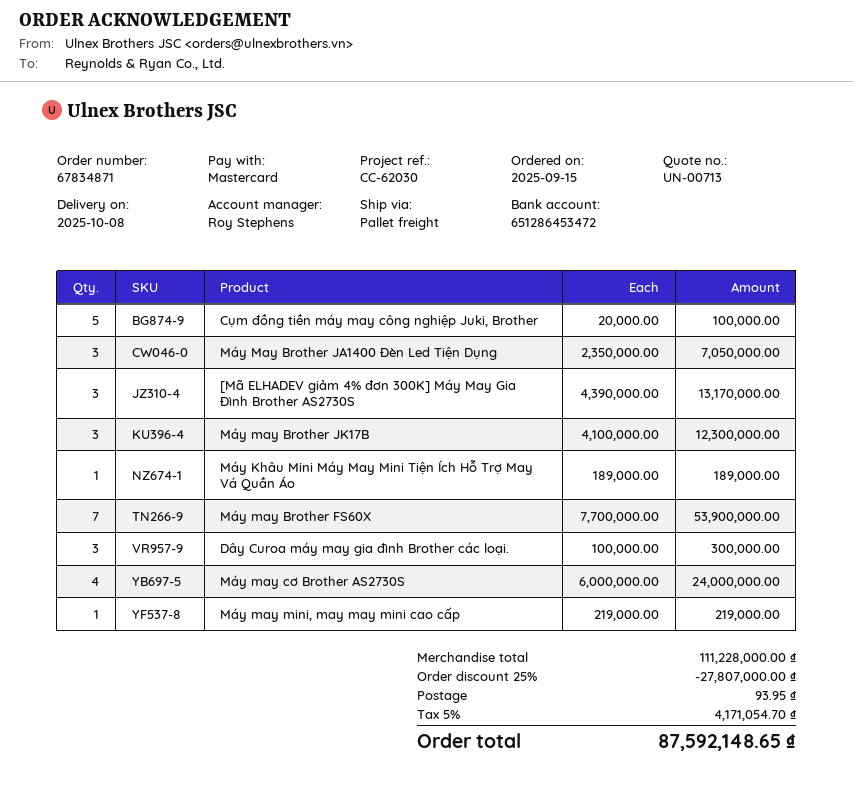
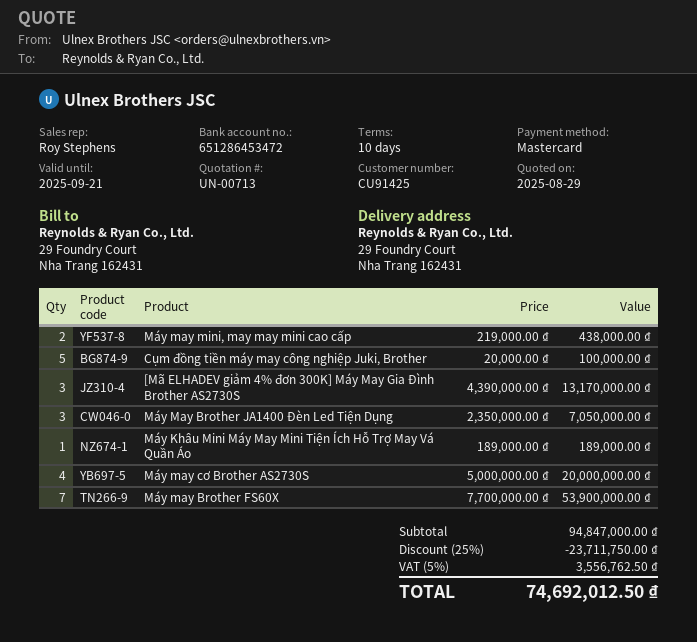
Máy may Brother JK17B: 3 x 4100000.00 = 12300000.00 -> none
Dây Curoa máy may gia đình Brother các loại.: 3 x 100000.00 = 300000.00 -> none
Máy may cơ Brother AS2730S: 4 x 6000000.00 = 24000000.00 -> 4 x 5000000.00 = 20000000.00
Máy may mini, may may mini cao cấp: 1 x 219000.00 = 219000.00 -> 2 x 219000.00 = 438000.00
subtotal: 111228000.00 -> 94847000.00
discount: 25% = 27807000.00 -> 25% = 23711750.00
shipping: 93.95 -> none
tax: 5% = 4171054.70 -> 5% = 3556762.50
total: 87592148.65 -> 74692012.50

